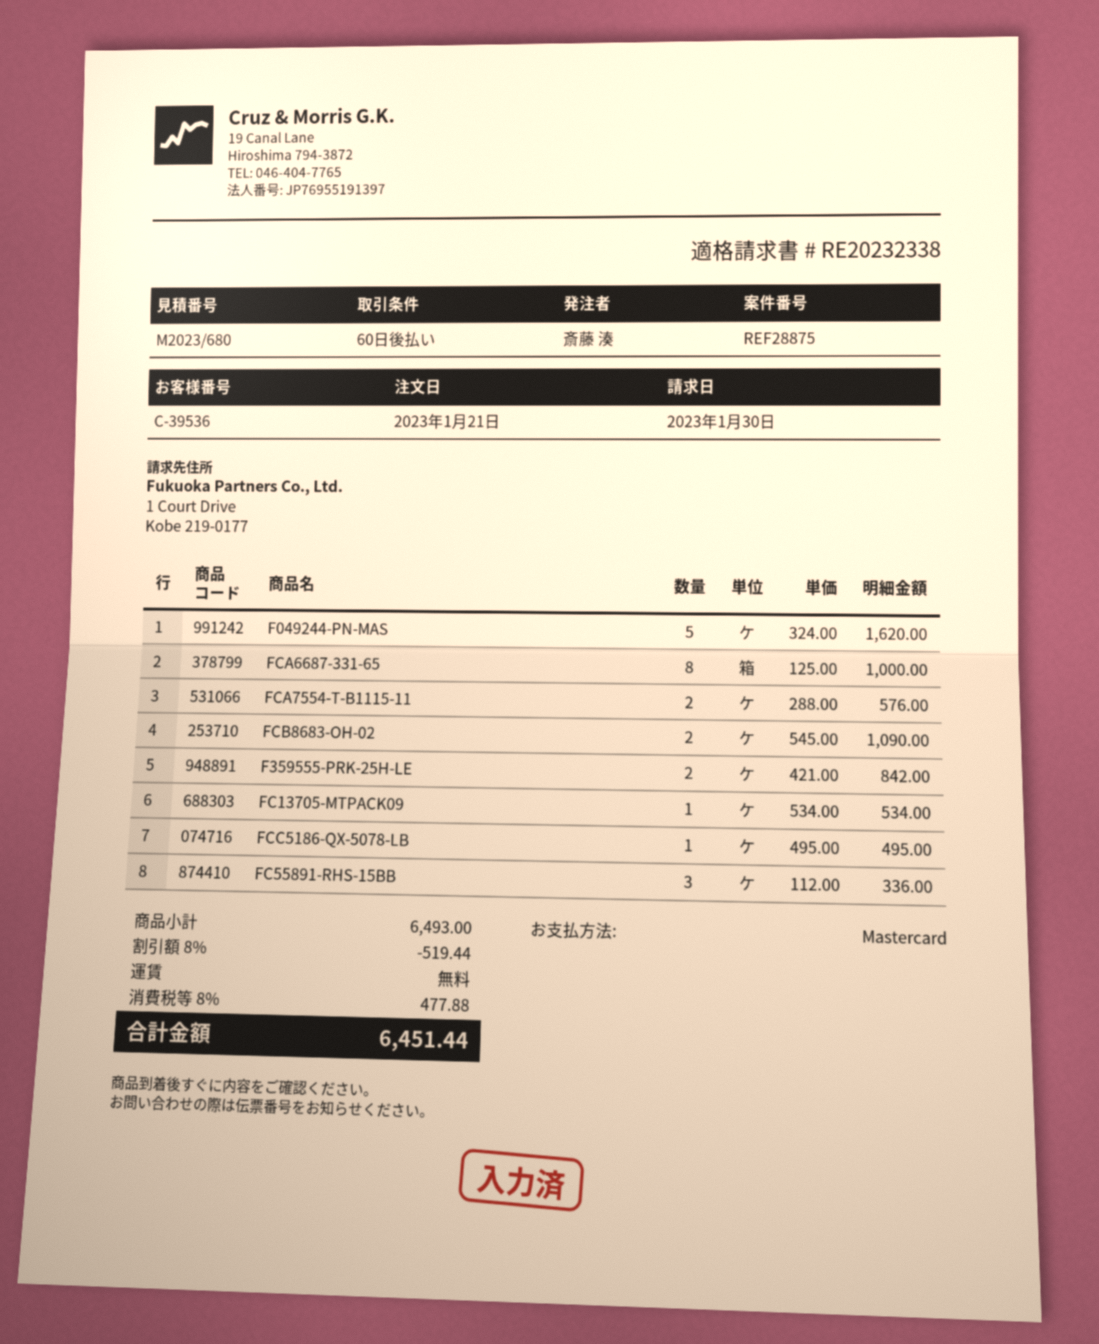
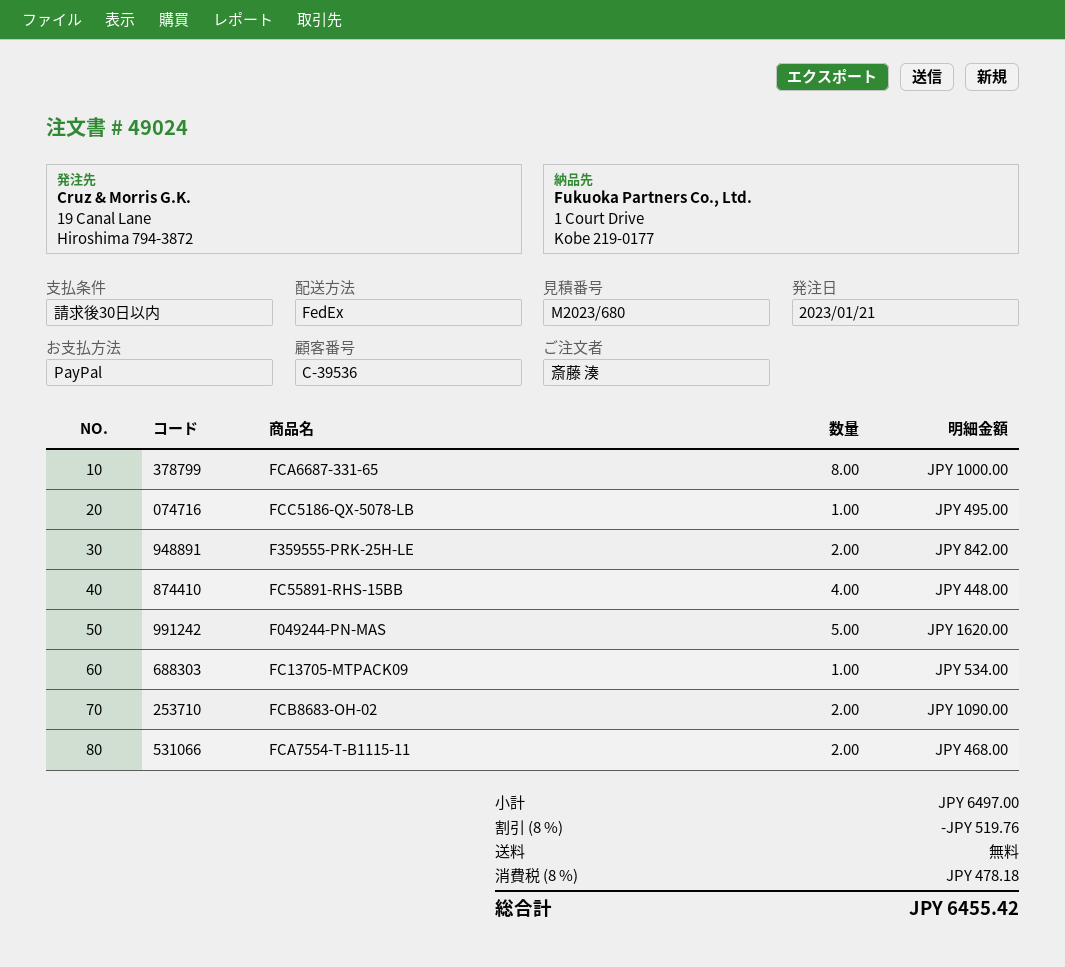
payment terms: 60 days -> 30 days
payment method: Mastercard -> PayPal
FCA7554-T-B1115-11: 2 for 576.00 -> 2 for 468.00
FC55891-RHS-15BB: 3 for 336.00 -> 4 for 448.00
subtotal: 6493.00 -> 6497.00
discount: 8% = 519.44 -> 8% = 519.76
tax: 8% = 477.88 -> 8% = 478.18
total: 6451.44 -> 6455.42

